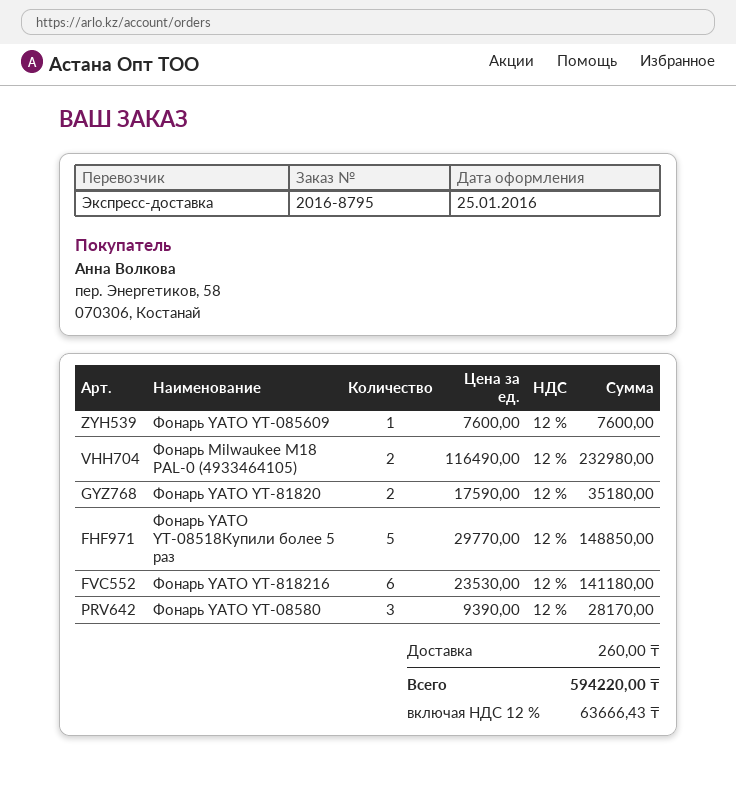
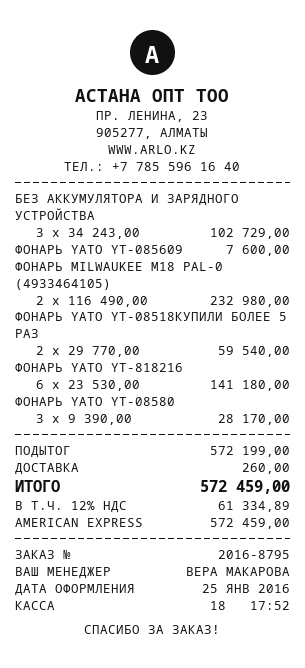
Фонарь YATO YT-81820: 2 x 17590.00 = 35180.00 -> none
Фонарь YATO YT-08518Купили более 5 раз: 5 x 29770.00 = 148850.00 -> 2 x 29770.00 = 59540.00
БЕЗ АККУМУЛЯТОРА И ЗАРЯДНОГО УСТРОЙСТВА: none -> 3 x 34243.00 = 102729.00
tax: 12% = 63666.43 -> 12% = 61334.89
total: 594220.00 -> 572459.00

